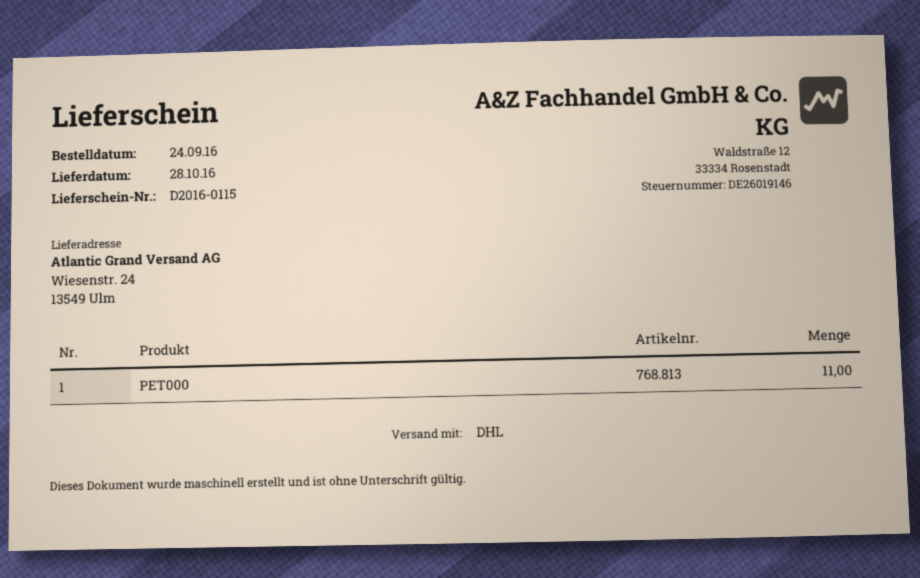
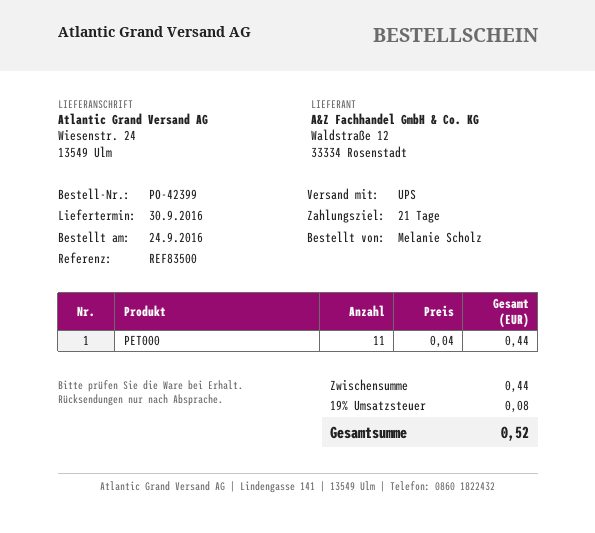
delivery date: 2016-10-28 -> 2016-09-30
shipping method: DHL -> UPS

